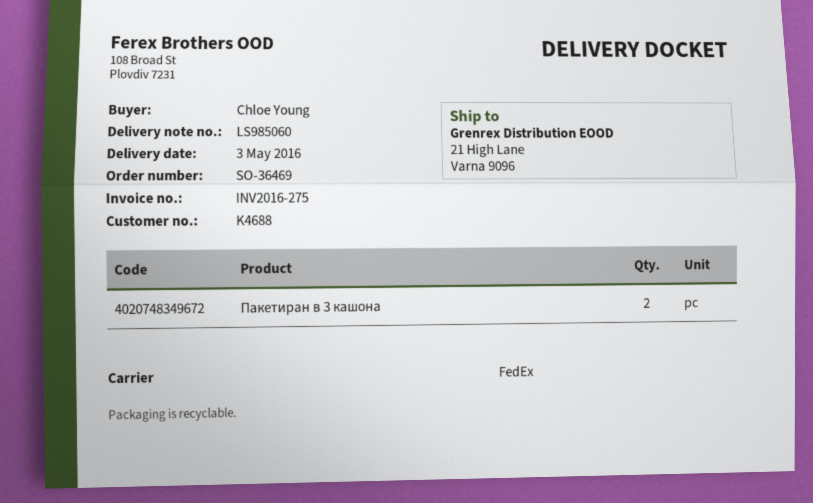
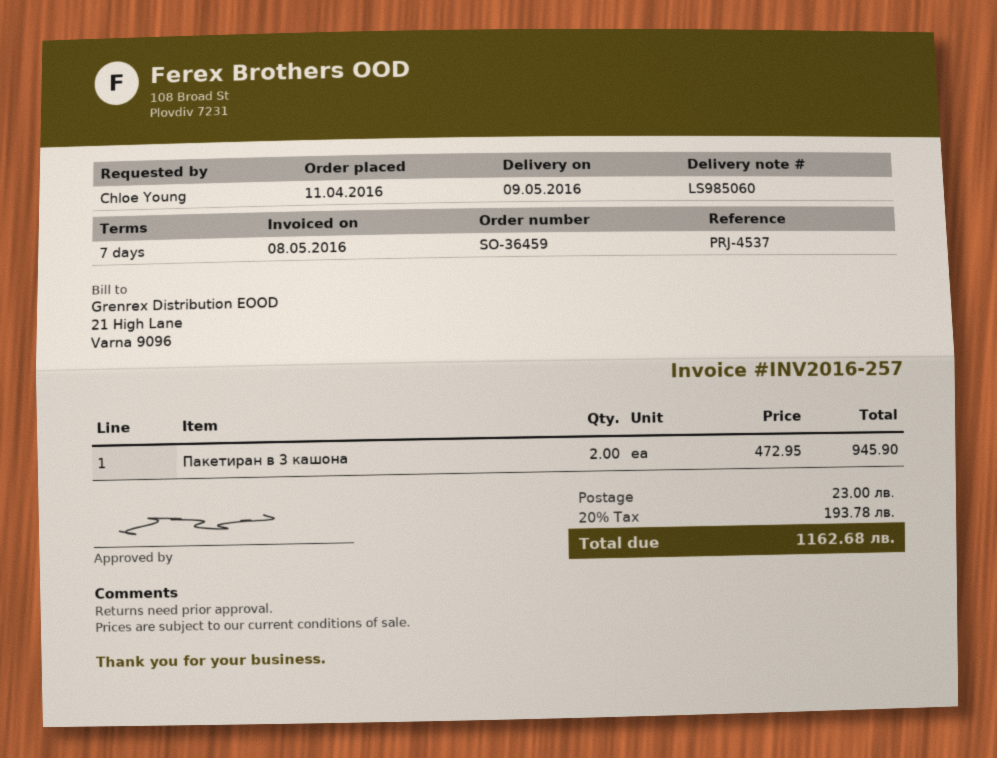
order number: SO-36469 -> SO-36459
delivery date: 2016-05-03 -> 2016-05-09
invoice number: INV2016-275 -> INV2016-257

